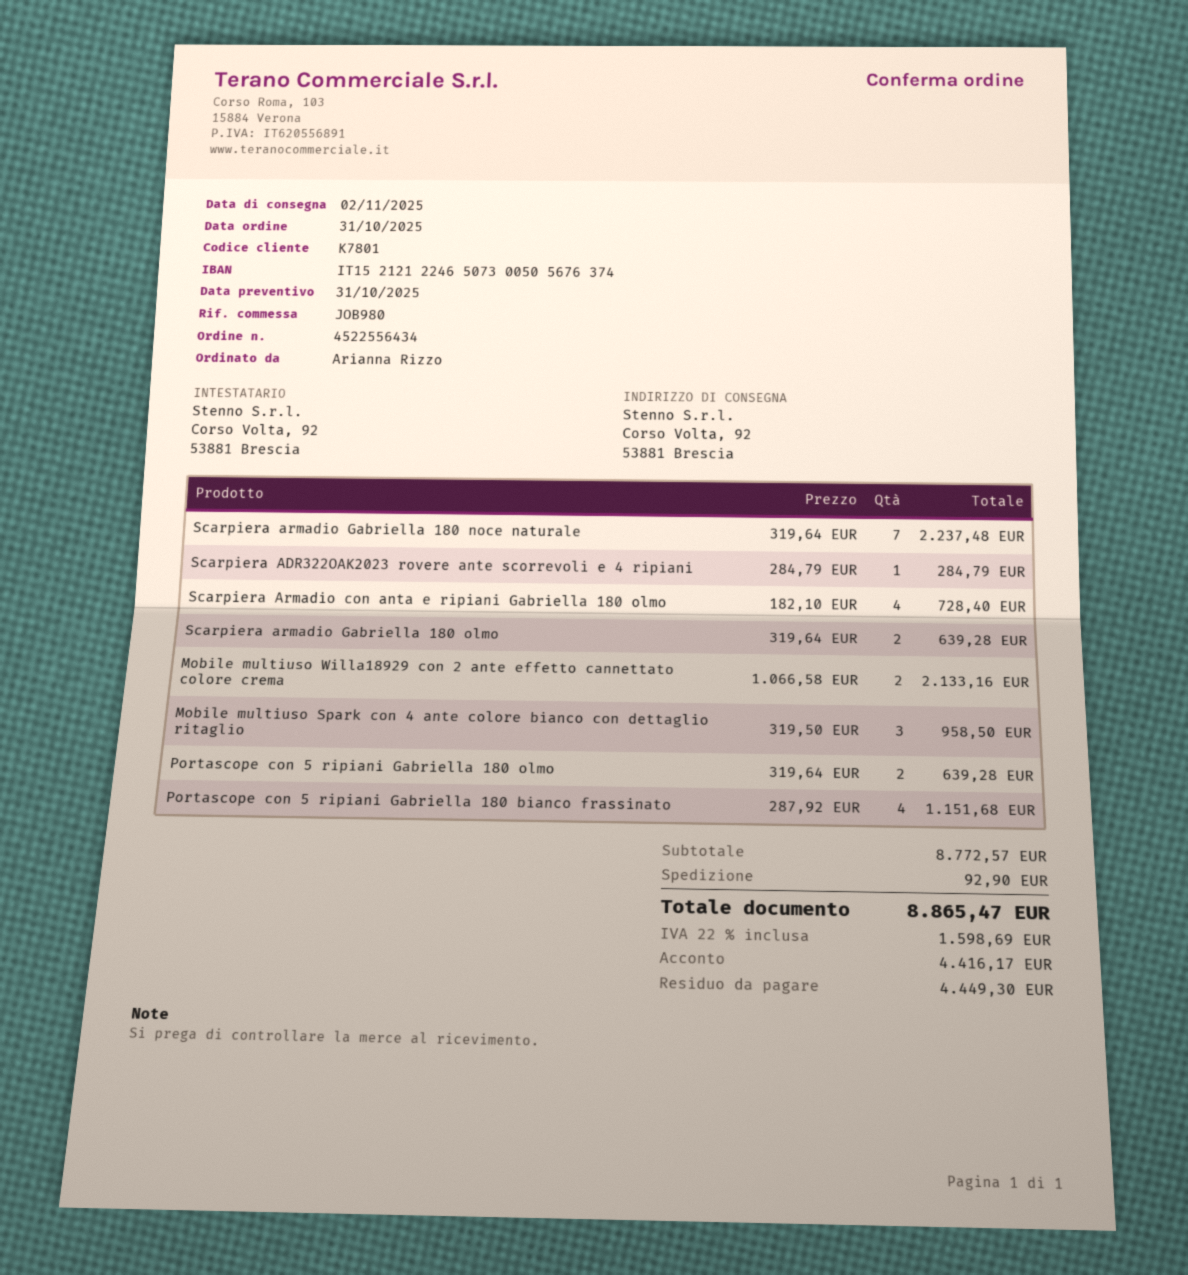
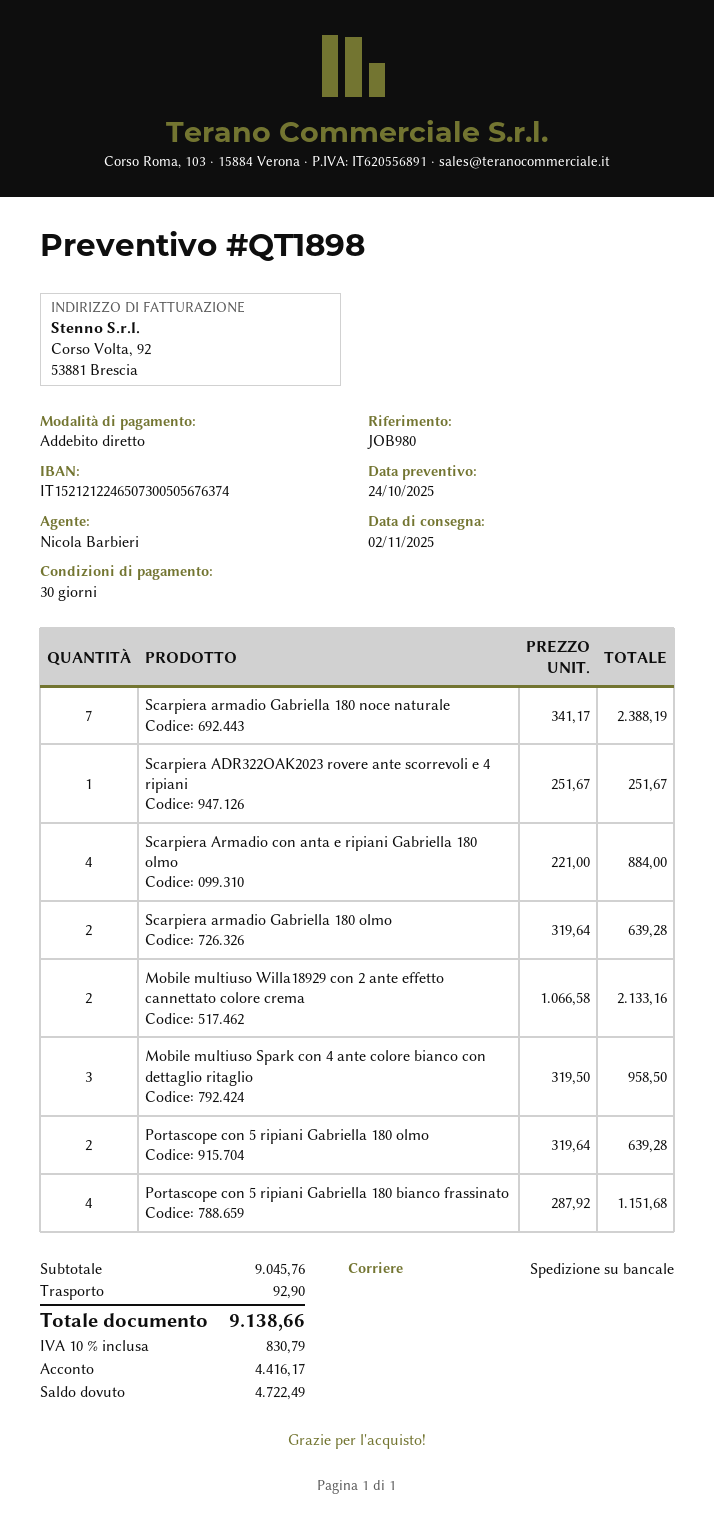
quote date: 2025-10-31 -> 2025-10-24
Scarpiera armadio Gabriella 180 noce naturale: 7 x 319.64 = 2237.48 -> 7 x 341.17 = 2388.19
Scarpiera ADR322OAK2023 rovere ante scorrevoli e 4 ripiani: 1 x 284.79 = 284.79 -> 1 x 251.67 = 251.67
Scarpiera Armadio con anta e ripiani Gabriella 180 olmo: 4 x 182.10 = 728.40 -> 4 x 221.00 = 884.00
subtotal: 8772.57 -> 9045.76
tax: 22% = 1598.69 -> 10% = 830.79
total: 8865.47 -> 9138.66
balance: 4449.30 -> 4722.49

